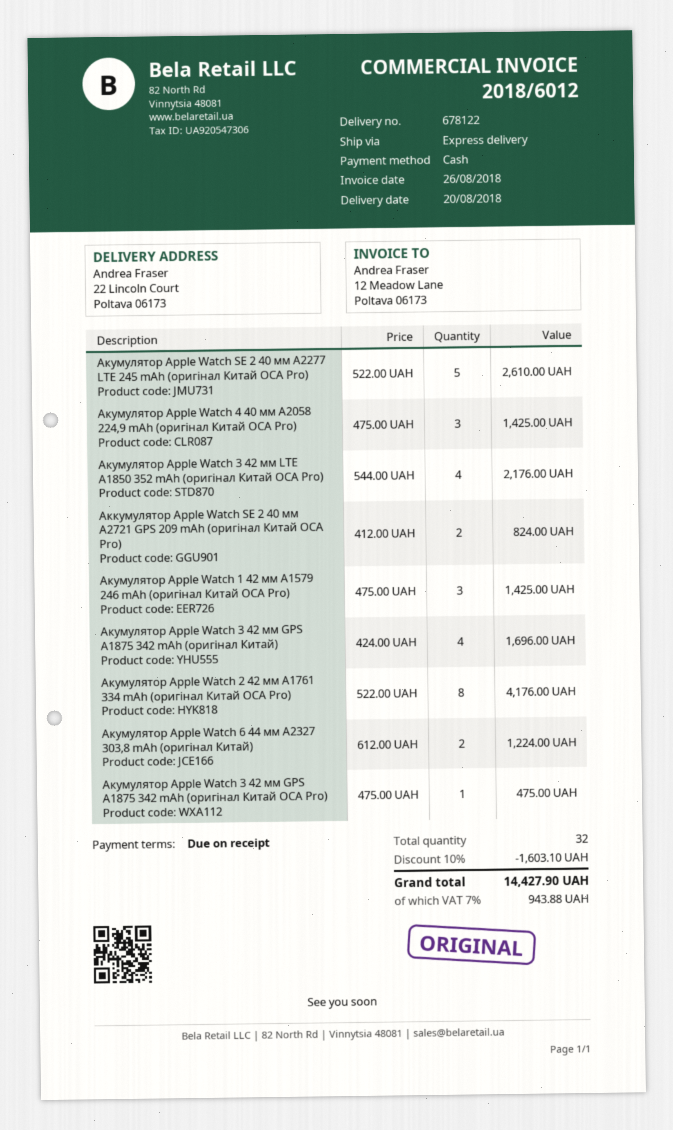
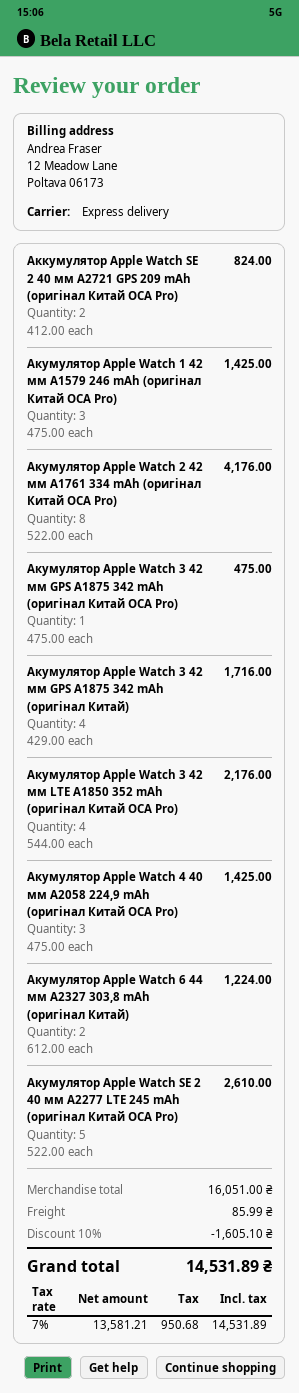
Акумулятор Apple Watch 3 42 мм GPS A1875 342 mAh (оригінал Китай): 4 x 424.00 = 1696.00 -> 4 x 429.00 = 1716.00
discount: 10% = 1603.10 -> 10% = 1605.10
shipping: none -> 85.99
tax: 7% = 943.88 -> 7% = 950.68
total: 14427.90 -> 14531.89

